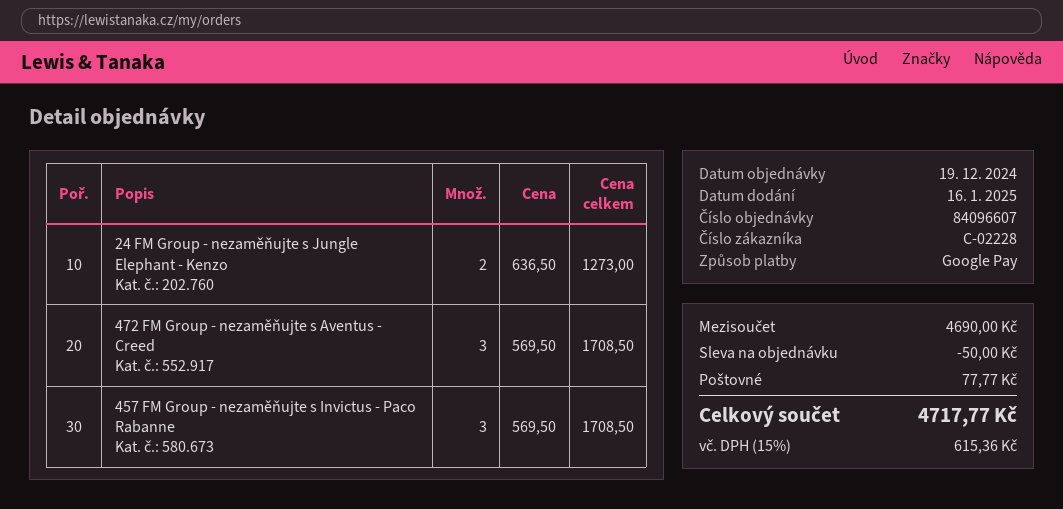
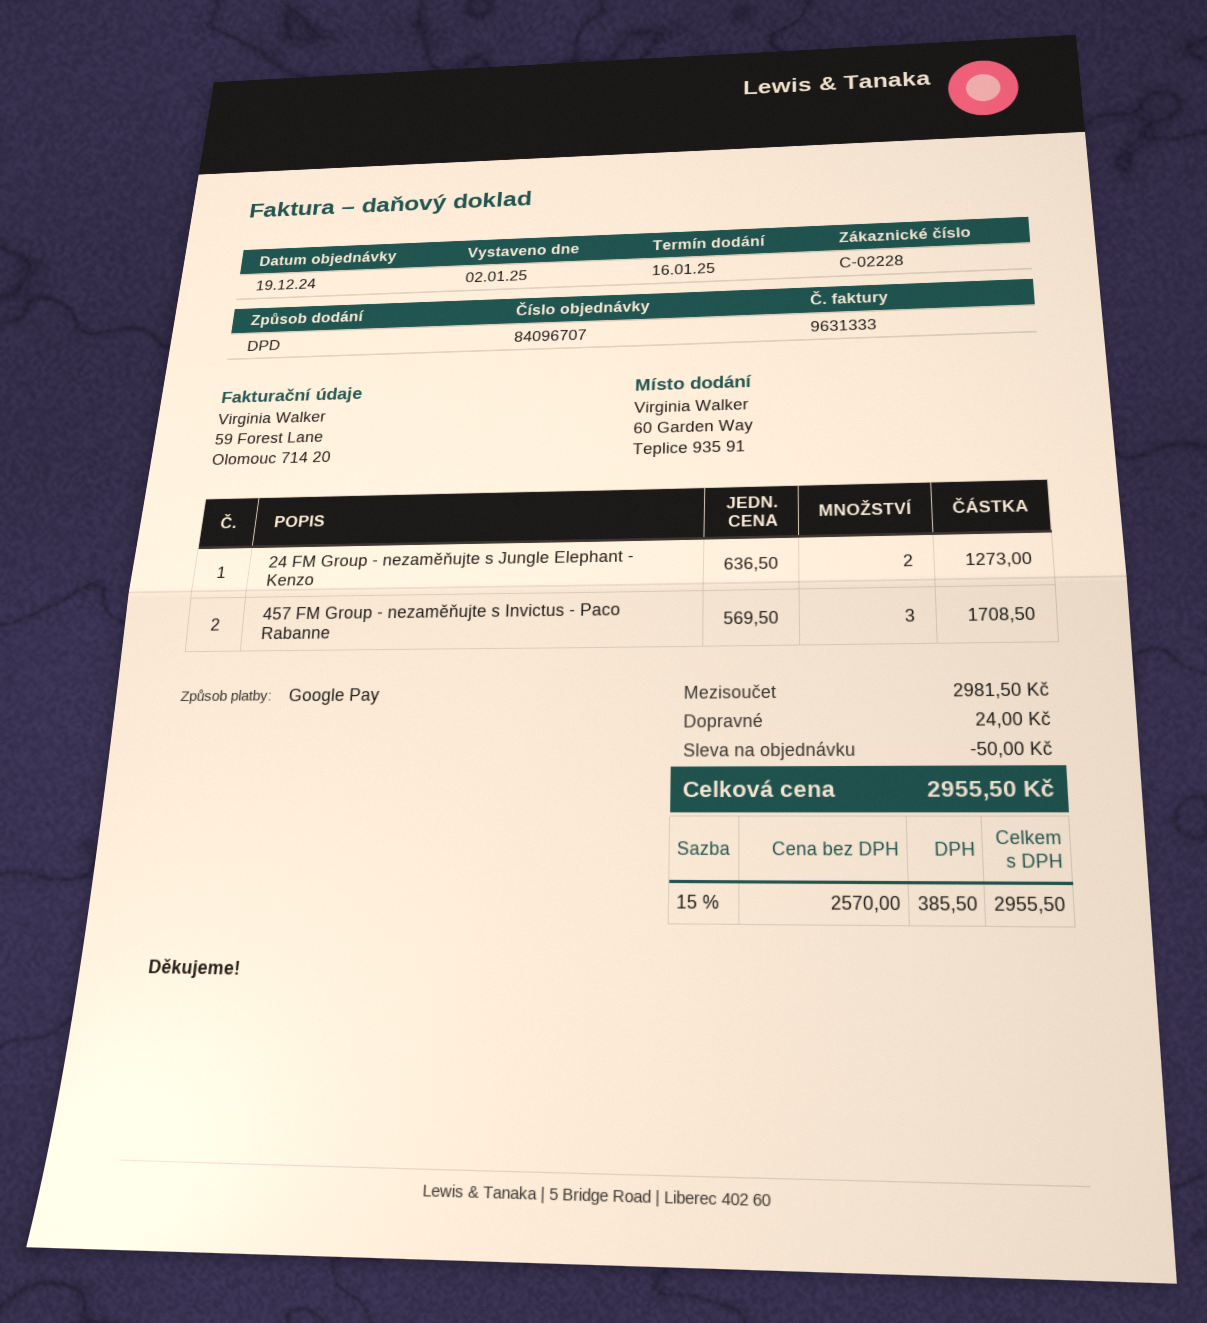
order number: 84096607 -> 84096707
472 FM Group - nezaměňujte s Aventus - Creed: 3 x 569.50 = 1708.50 -> none
subtotal: 4690.00 -> 2981.50
shipping: 77.77 -> 24.00
tax: 15% = 615.36 -> 15% = 385.50
total: 4717.77 -> 2955.50

